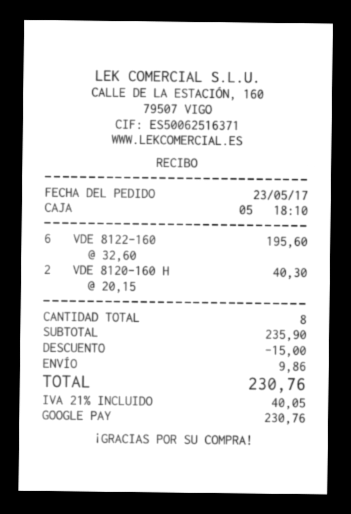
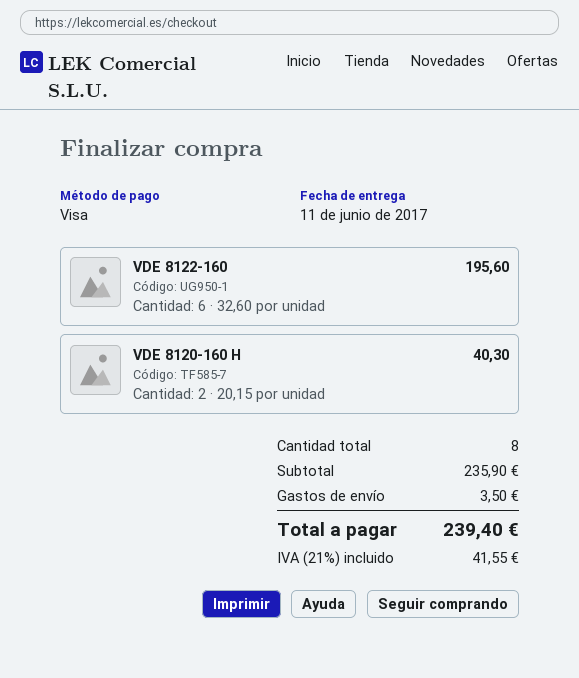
payment method: Google Pay -> Visa
discount: 15.00 -> none
shipping: 9.86 -> 3.50
tax: 21% = 40.05 -> 21% = 41.55
total: 230.76 -> 239.40

